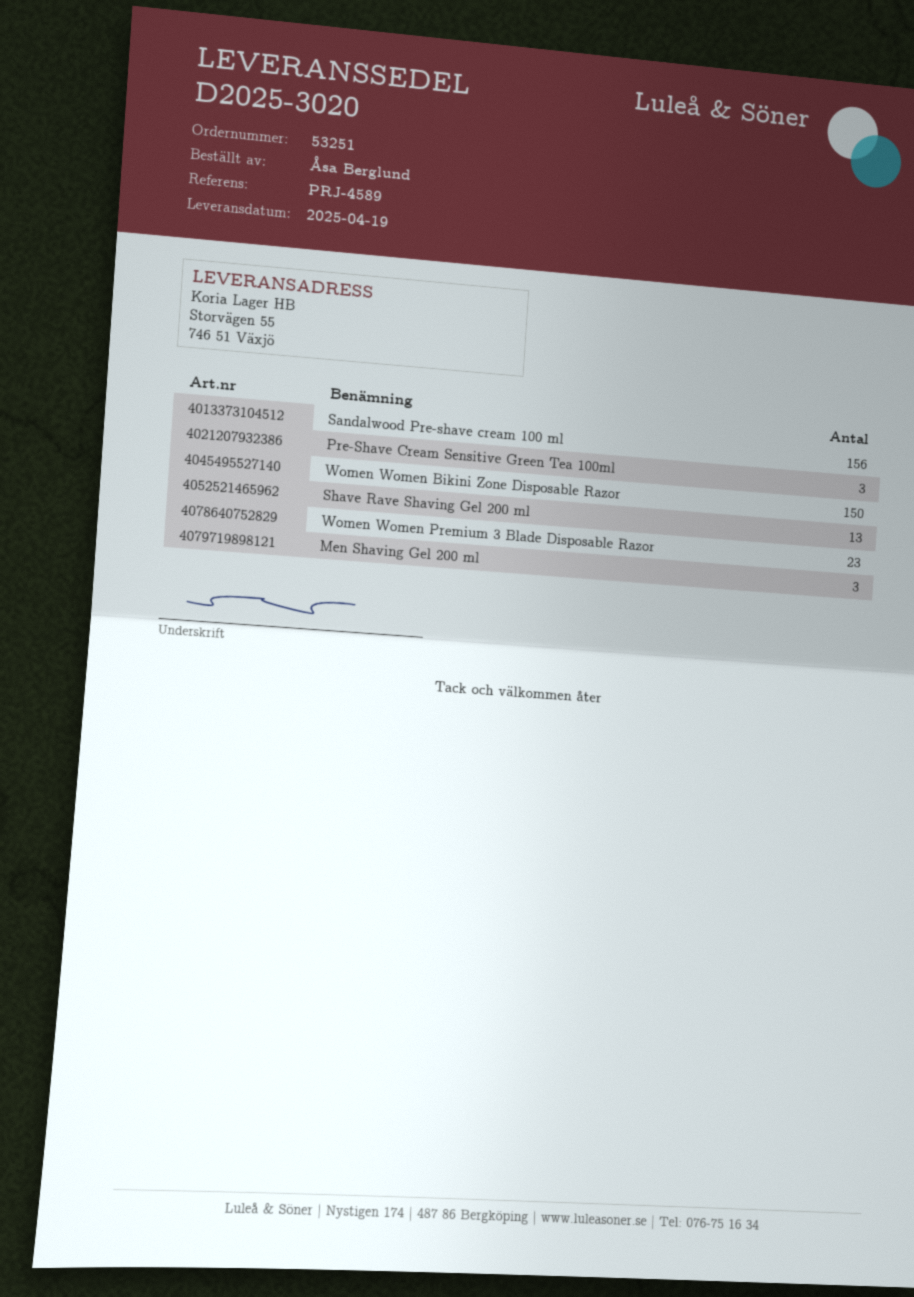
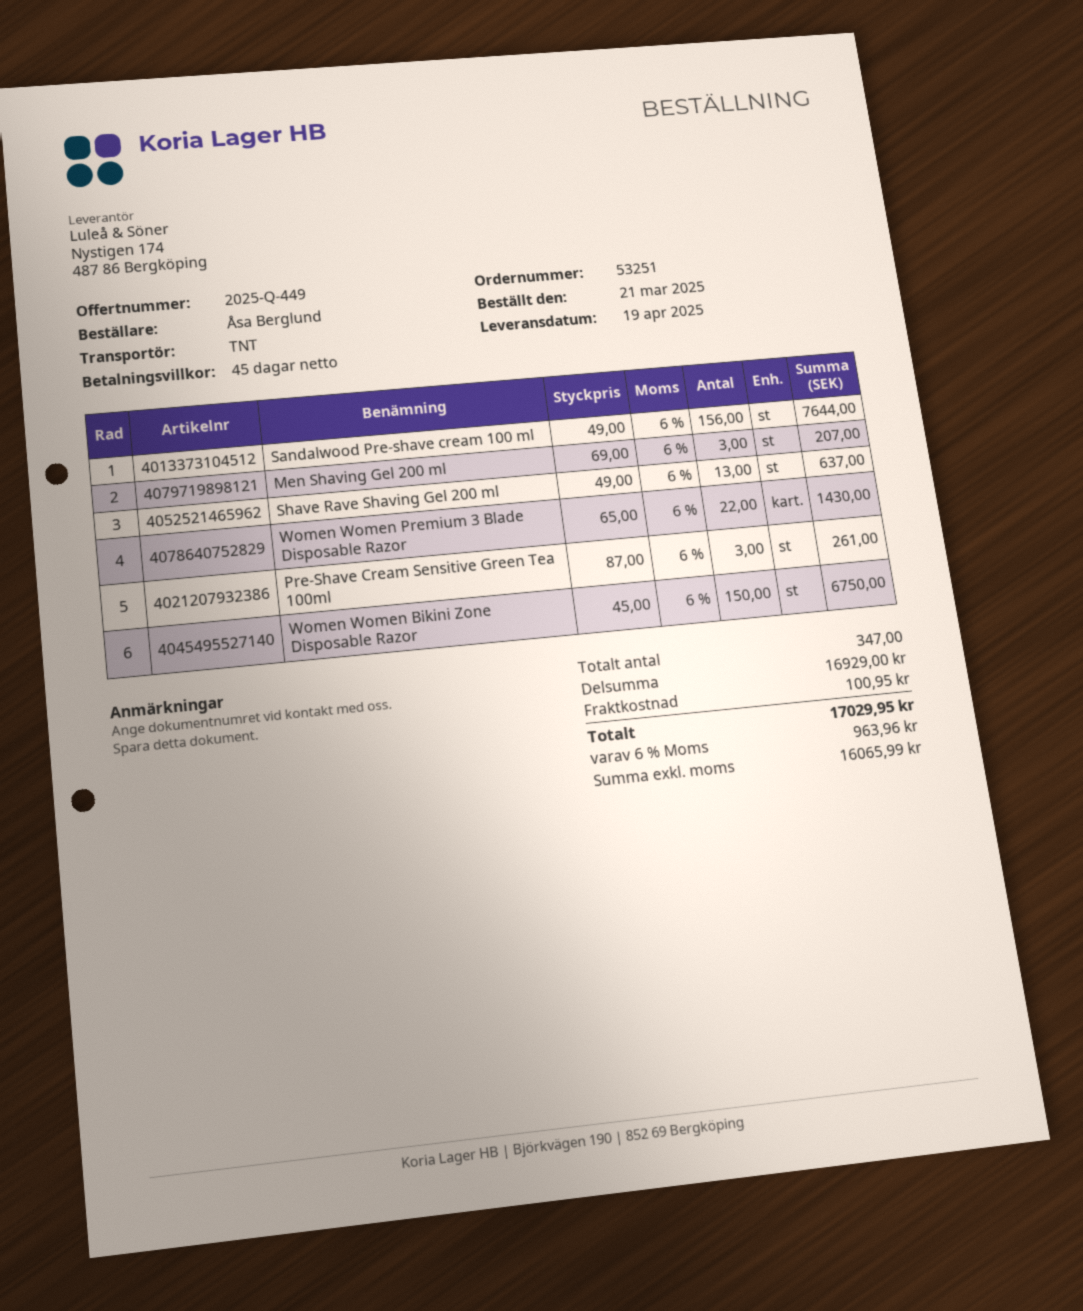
Women Women Premium 3 Blade Disposable Razor: 23 -> 22

